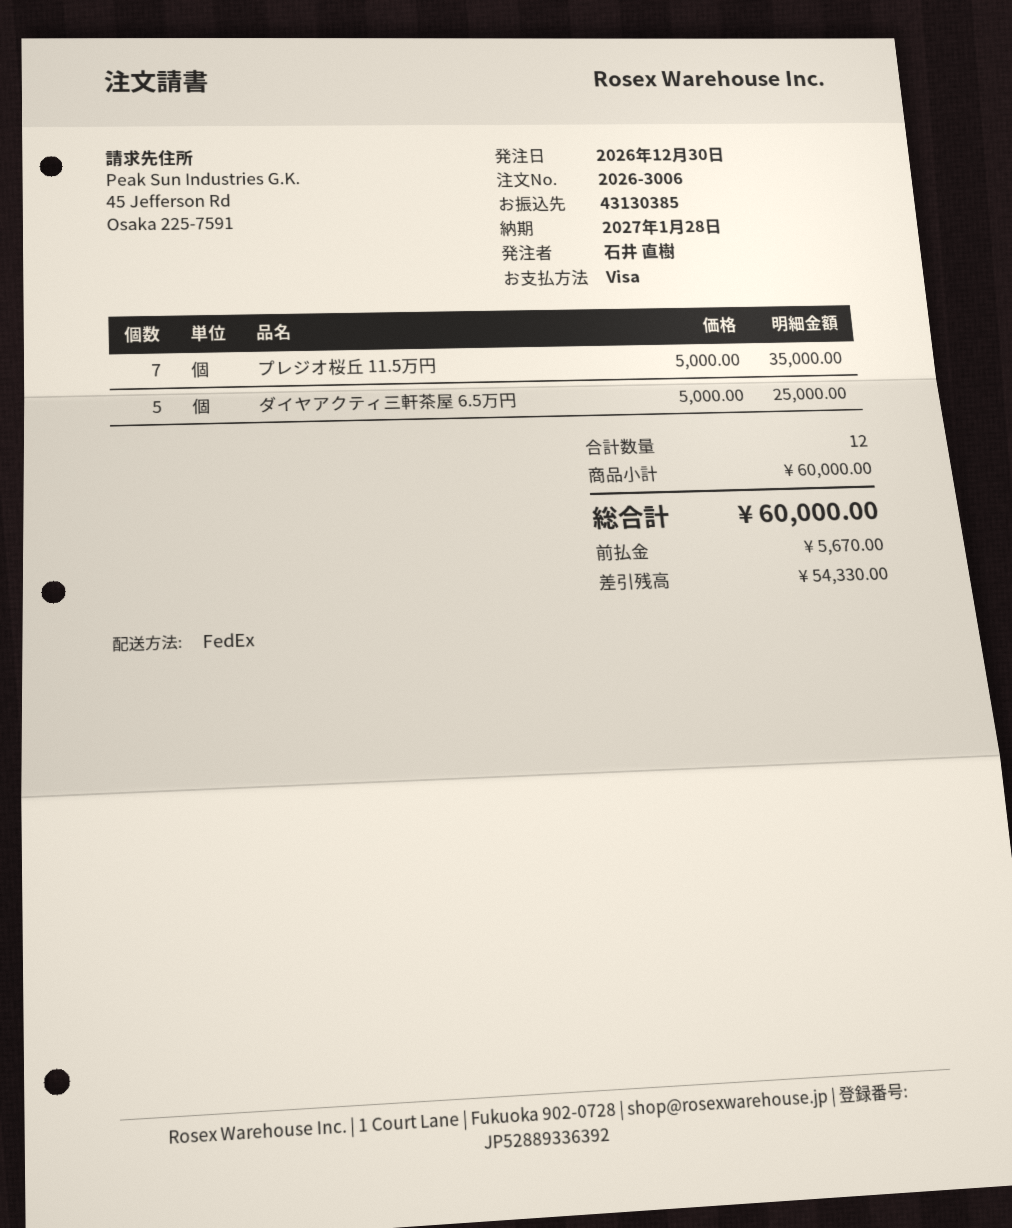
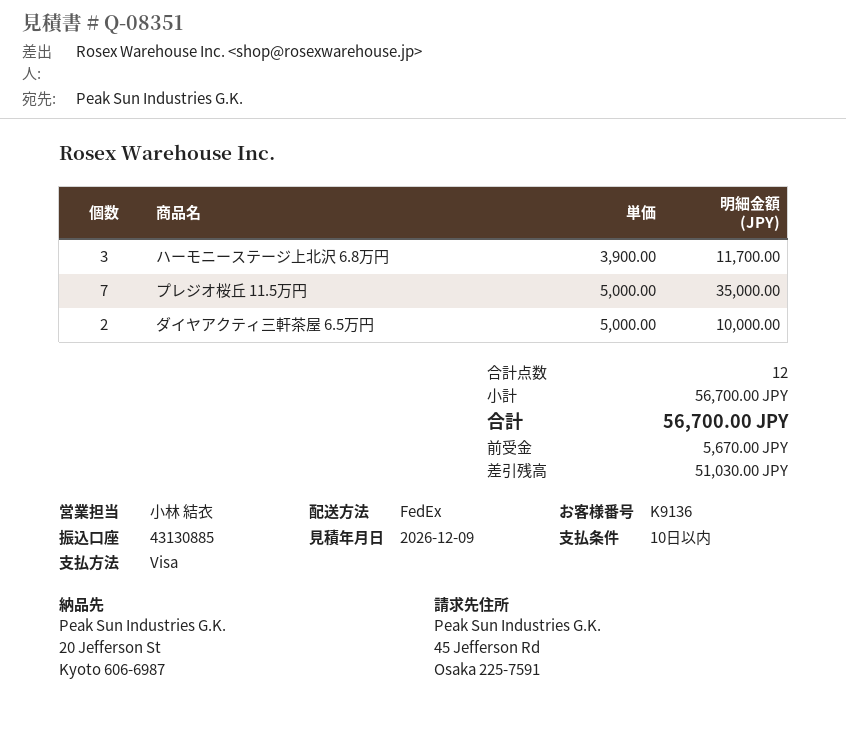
bank account: 43130385 -> 43130885
ダイヤアクティ三軒茶屋 6.5万円: 5 x 5000.00 = 25000.00 -> 2 x 5000.00 = 10000.00
ハーモニーステージ上北沢 6.8万円: none -> 3 x 3900.00 = 11700.00
subtotal: 60000.00 -> 56700.00
total: 60000.00 -> 56700.00
balance: 54330.00 -> 51030.00

